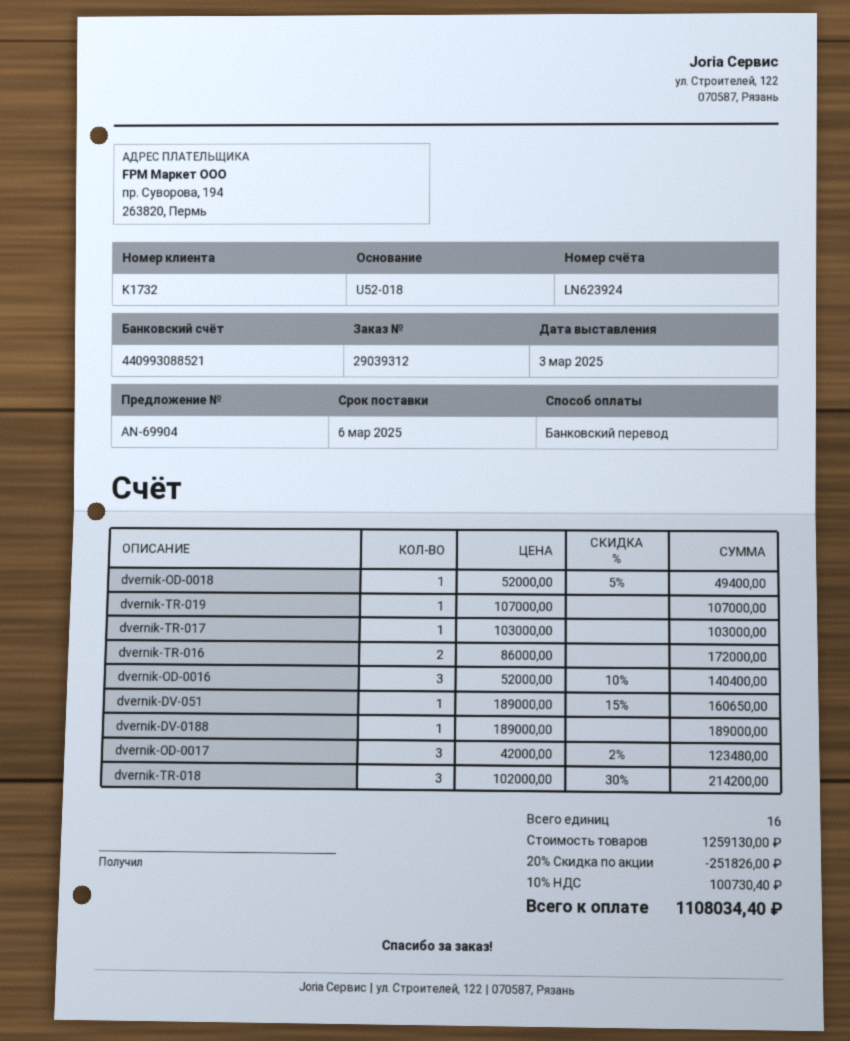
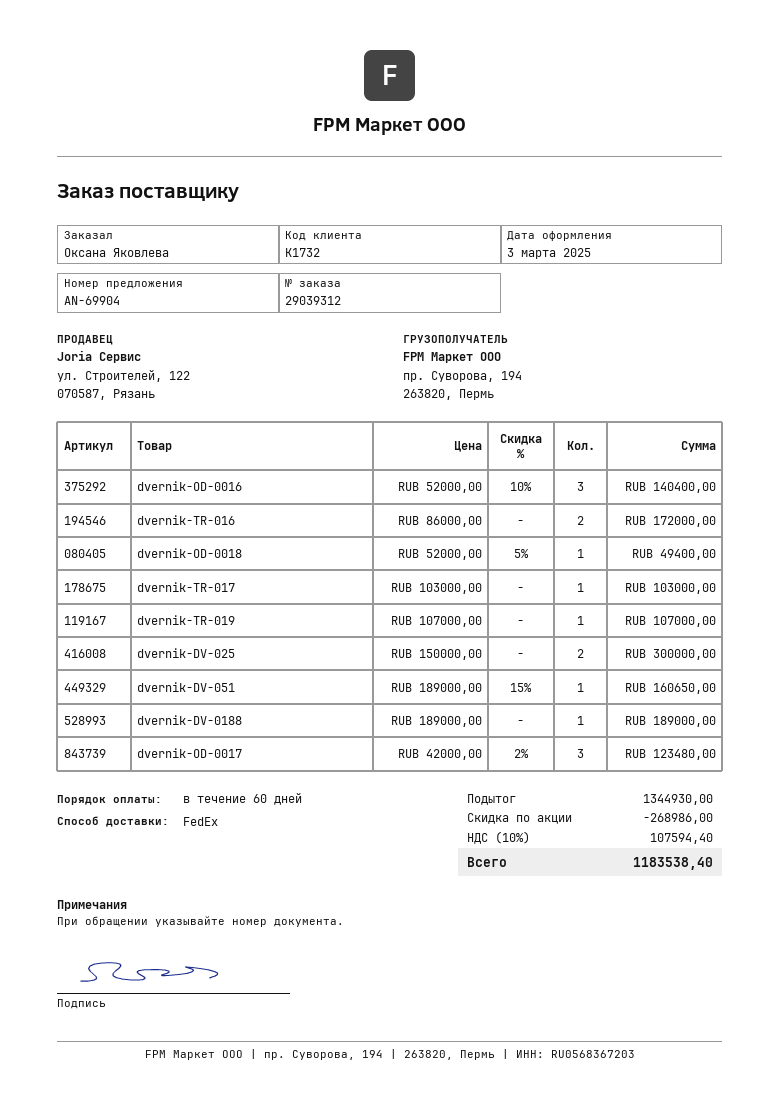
dvernik-TR-018: 3 x 102000.00 - 30% = 214200.00 -> none
dvernik-DV-025: none -> 2 x 150000.00 = 300000.00
subtotal: 1259130.00 -> 1344930.00
discount: 251826.00 -> 268986.00
tax: 10% = 100730.40 -> 10% = 107594.40
total: 1108034.40 -> 1183538.40

